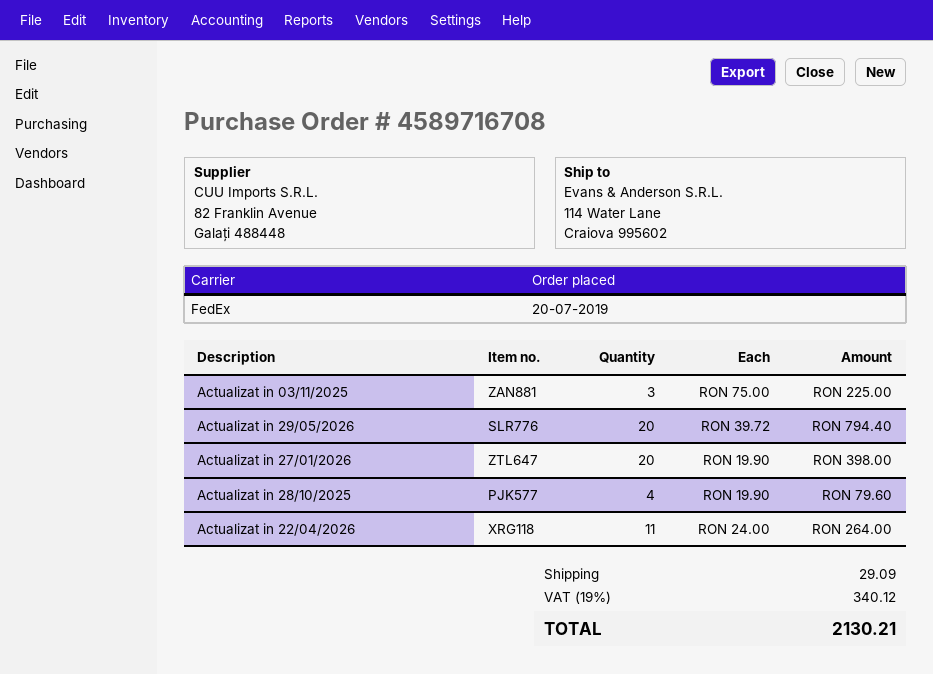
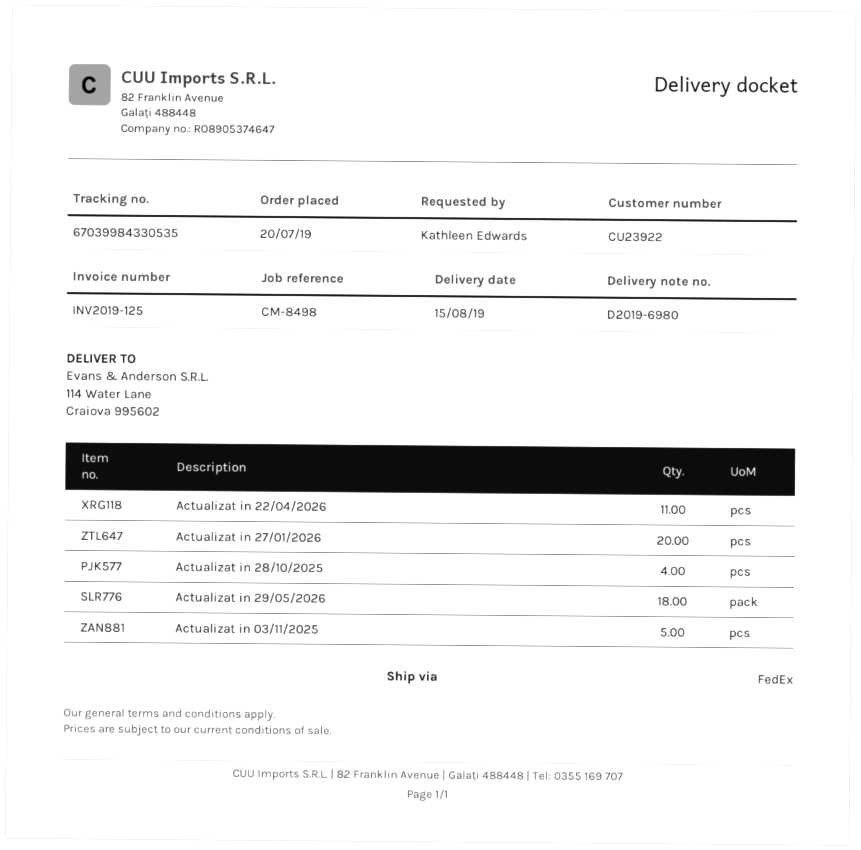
Actualizat in 03/11/2025: 3 -> 5
Actualizat in 29/05/2026: 20 -> 18

